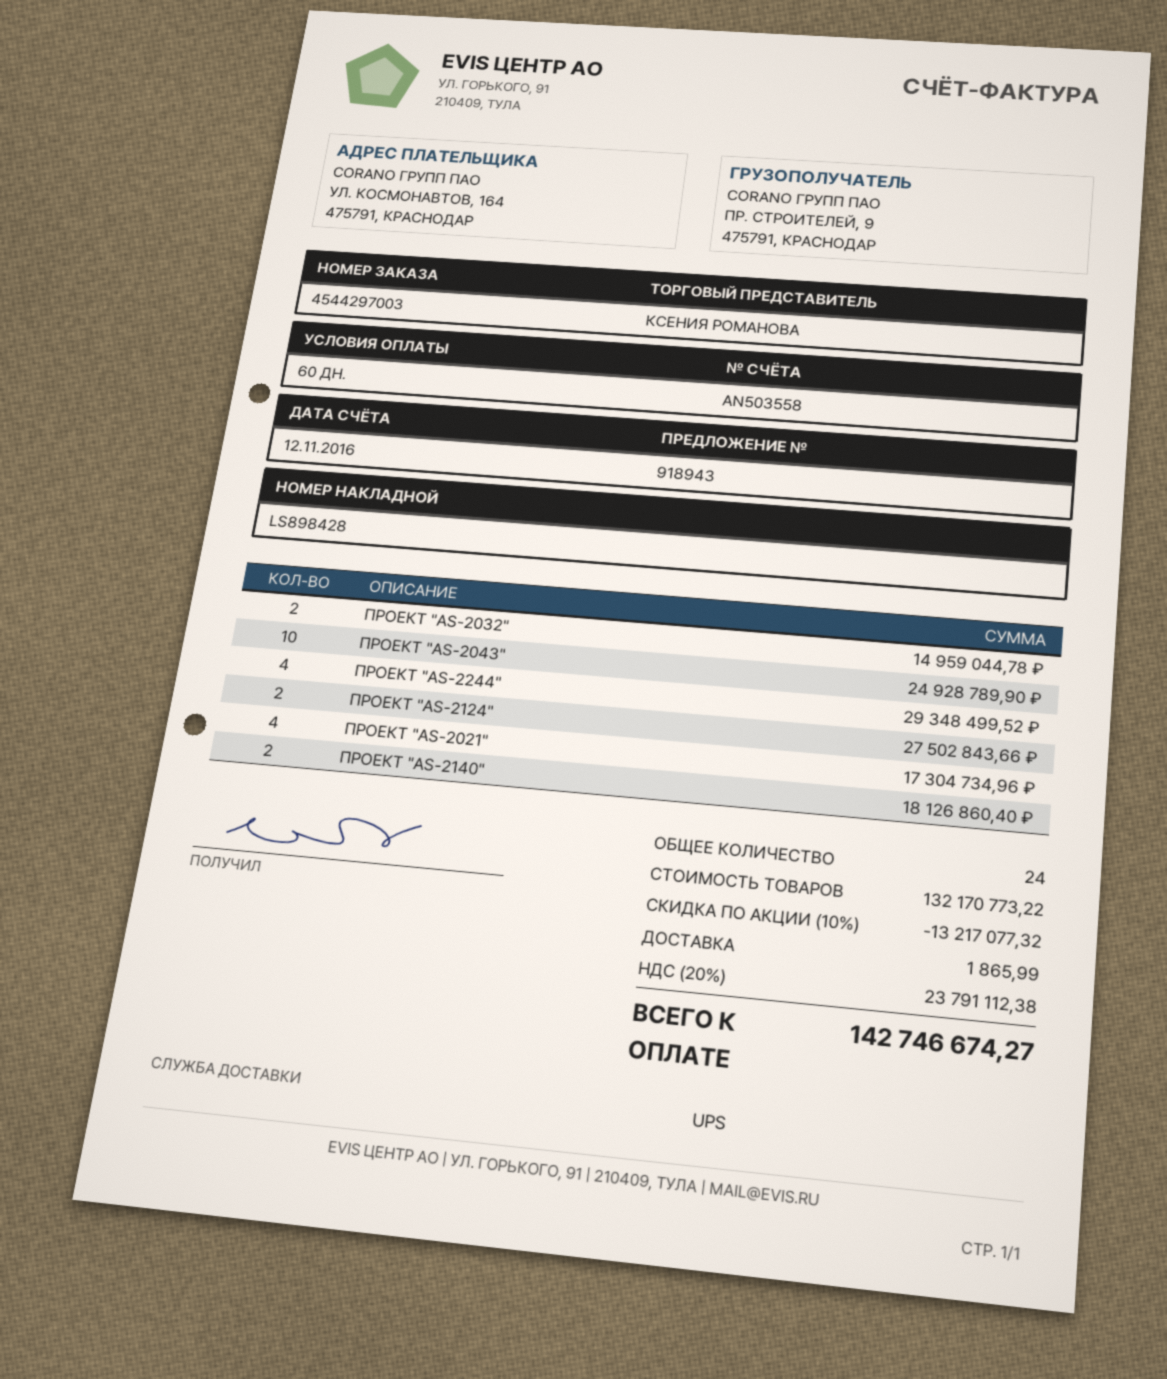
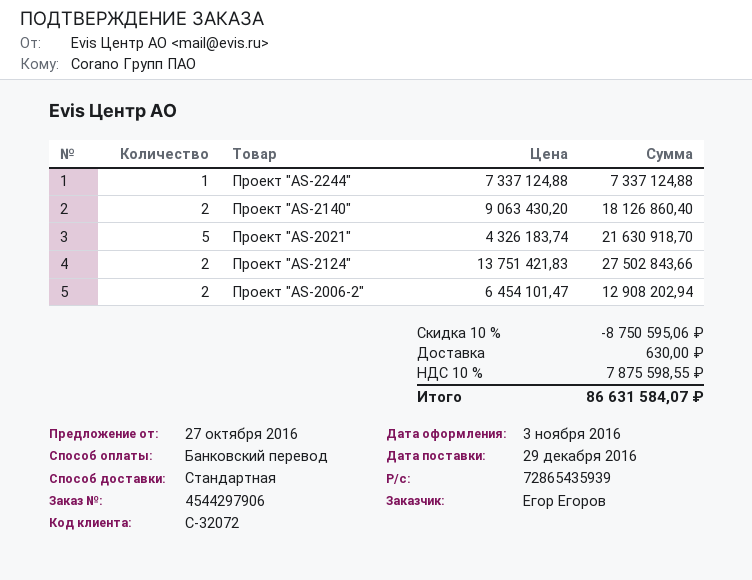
order number: 4544297003 -> 4544297906
shipping method: UPS -> standard
ПРОЕКТ "AS-2032": 2 for 14959044.78 -> none
ПРОЕКТ "AS-2043": 10 for 24928789.90 -> none
ПРОЕКТ "AS-2244": 4 for 29348499.52 -> 1 for 7337124.88
ПРОЕКТ "AS-2021": 4 for 17304734.96 -> 5 for 21630918.70
Проект "AS-2006-2": none -> 2 for 12908202.94
discount: 10% = 13217077.32 -> 10% = 8750595.06
shipping: 1865.99 -> 630.00
tax: 20% = 23791112.38 -> 10% = 7875598.55
total: 142746674.27 -> 86631584.07

